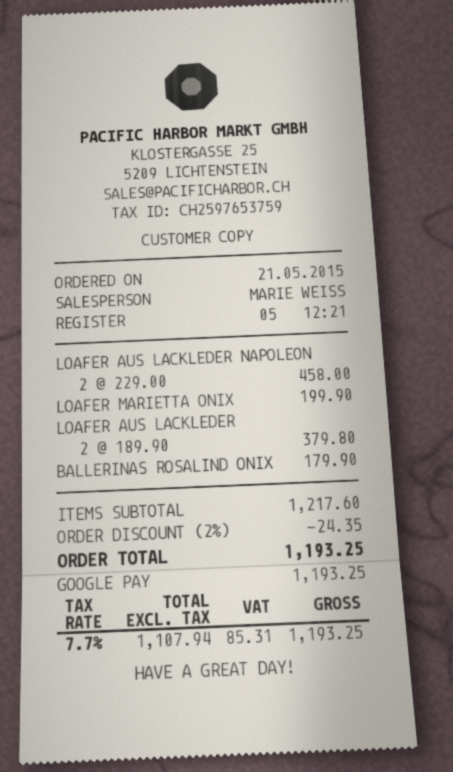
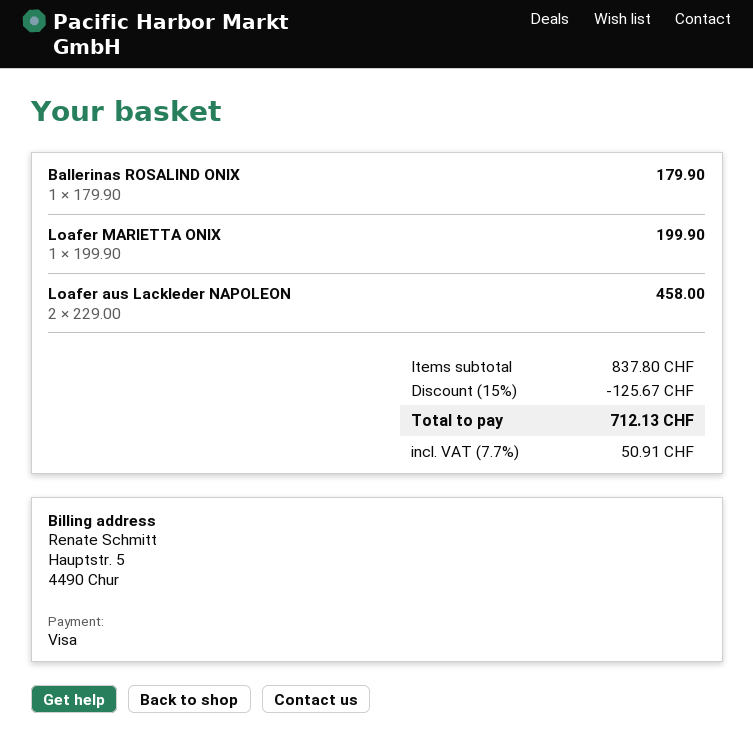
payment method: Google Pay -> Visa
LOAFER AUS LACKLEDER: 2 x 189.90 = 379.80 -> none
subtotal: 1217.60 -> 837.80
discount: 2% = 24.35 -> 15% = 125.67
tax: 7.7% = 85.31 -> 7.7% = 50.91
total: 1193.25 -> 712.13

